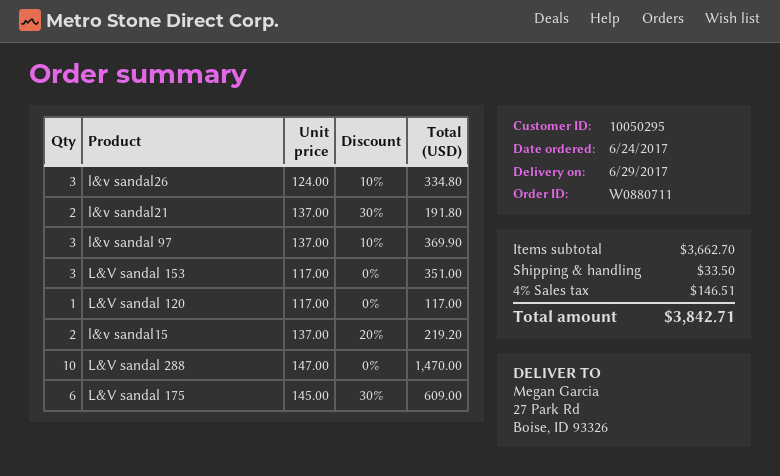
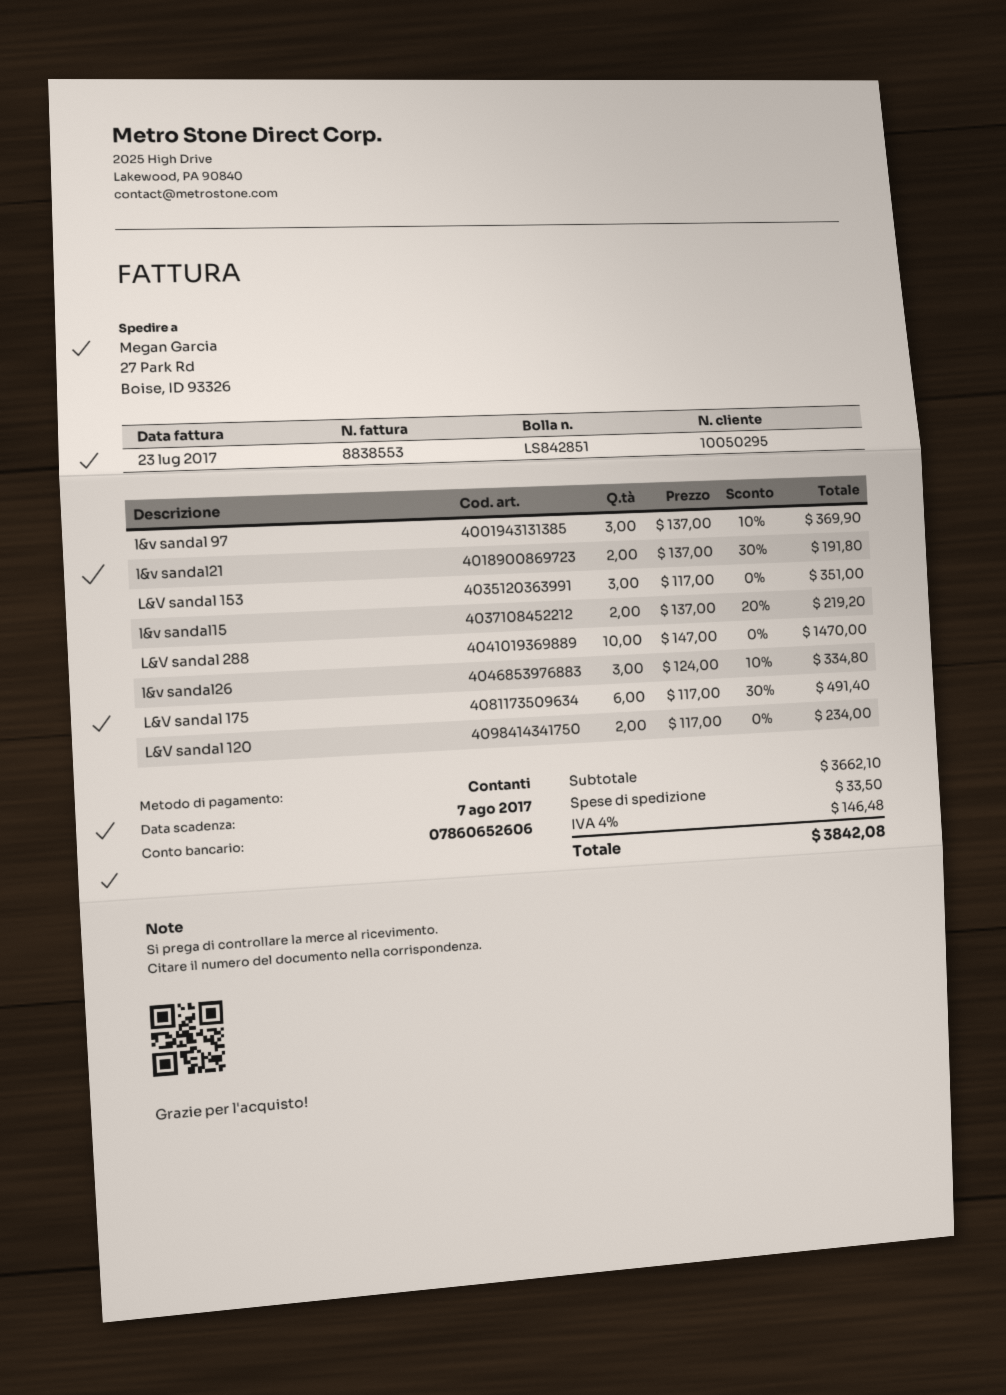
L&V sandal 120: 1 x 117.00 = 117.00 -> 2 x 117.00 = 234.00
L&V sandal 175: 6 x 145.00 - 30% = 609.00 -> 6 x 117.00 - 30% = 491.40
subtotal: 3662.70 -> 3662.10
tax: 4% = 146.51 -> 4% = 146.48
total: 3842.71 -> 3842.08

